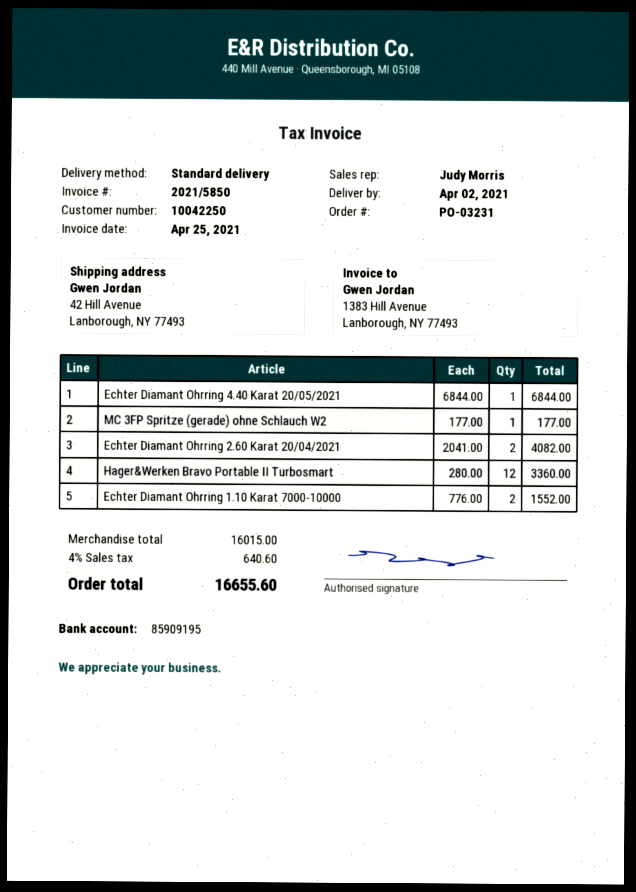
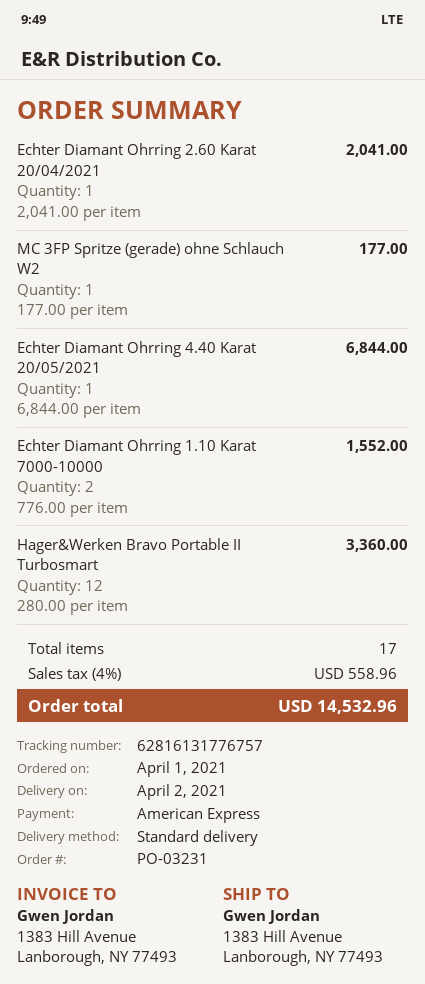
ship to: 42 Hill Avenue, Lanborough, NY 77493 -> 1383 Hill Avenue, Lanborough, NY 77493
Echter Diamant Ohrring 2.60 Karat 20/04/2021: 2 x 2041.00 = 4082.00 -> 1 x 2041.00 = 2041.00
tax: 4% = 640.60 -> 4% = 558.96
total: 16655.60 -> 14532.96

